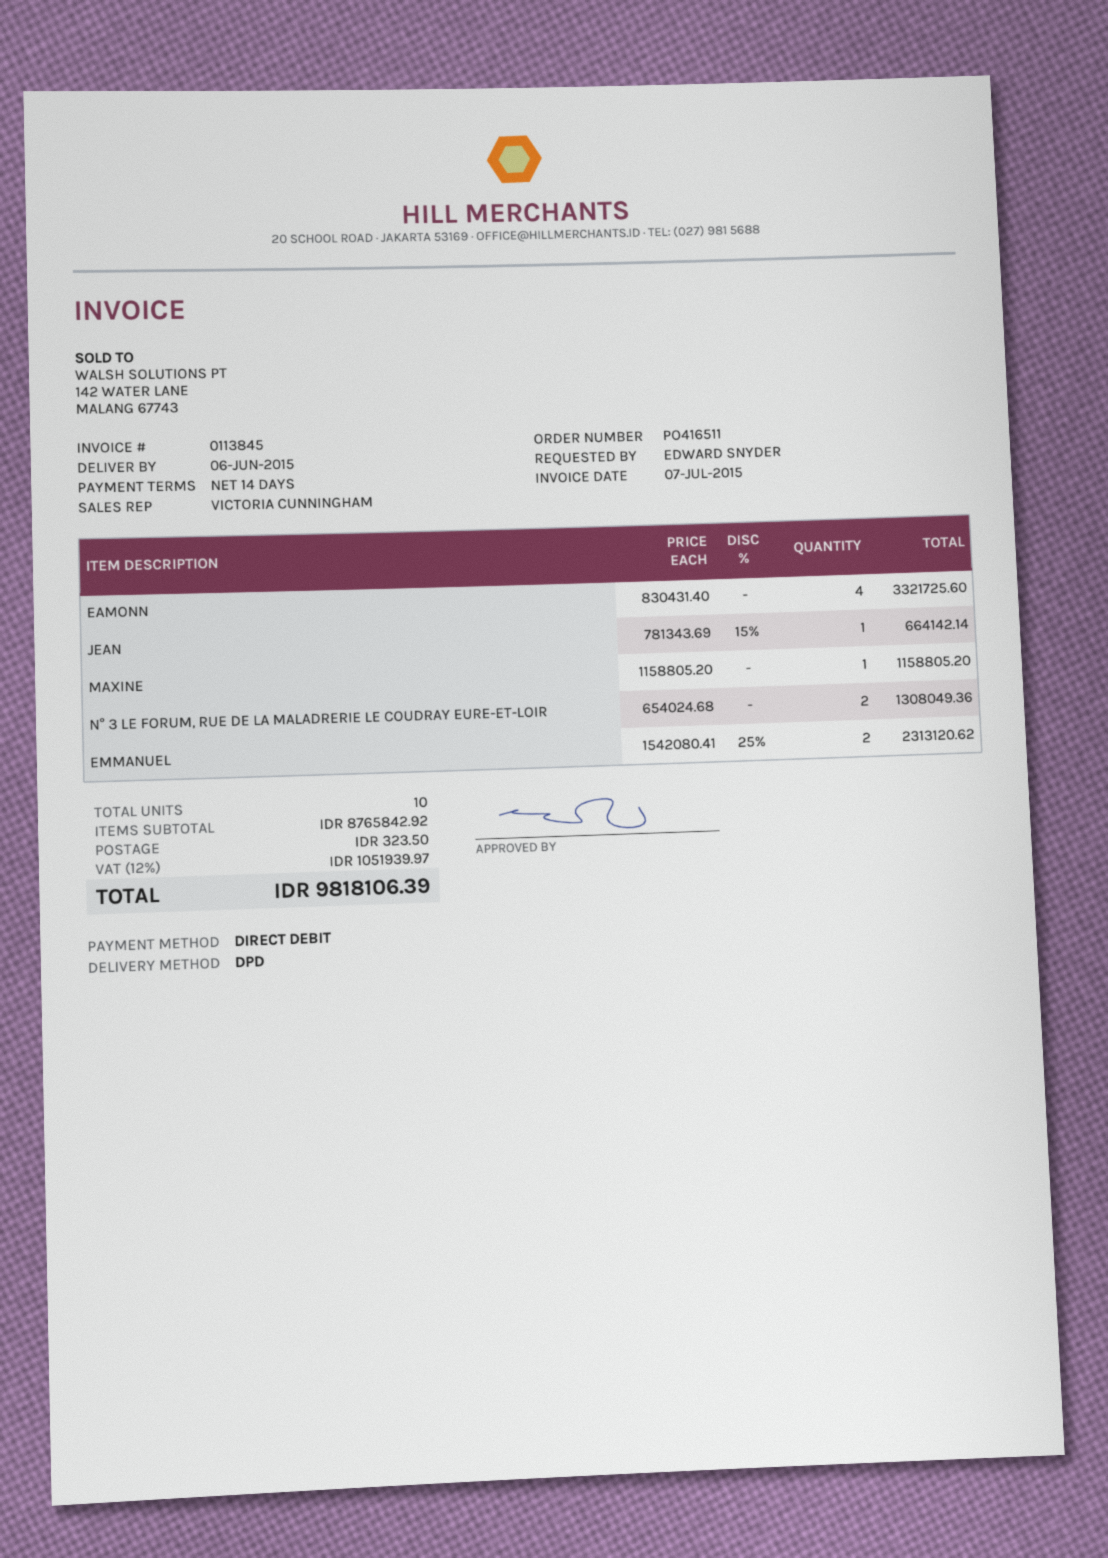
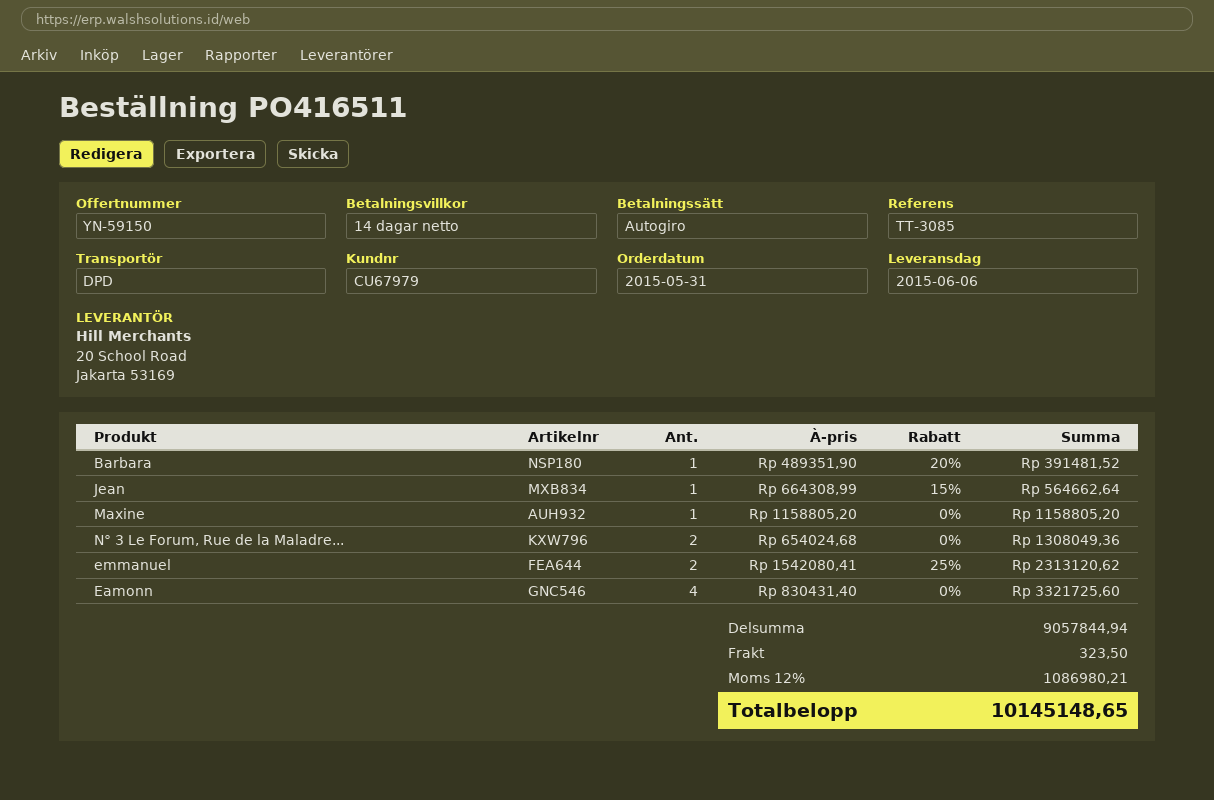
JEAN: 1 x 781343.69 - 15% = 664142.14 -> 1 x 664308.99 - 15% = 564662.64
Barbara: none -> 1 x 489351.90 - 20% = 391481.52
subtotal: 8765842.92 -> 9057844.94
tax: 12% = 1051939.97 -> 12% = 1086980.21
total: 9818106.39 -> 10145148.65

